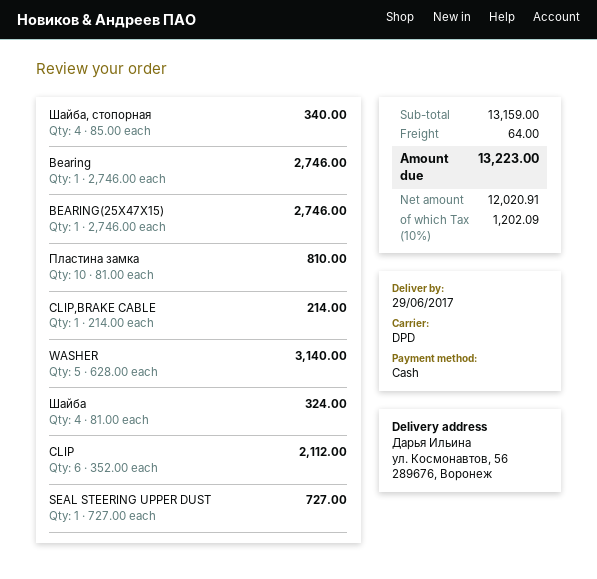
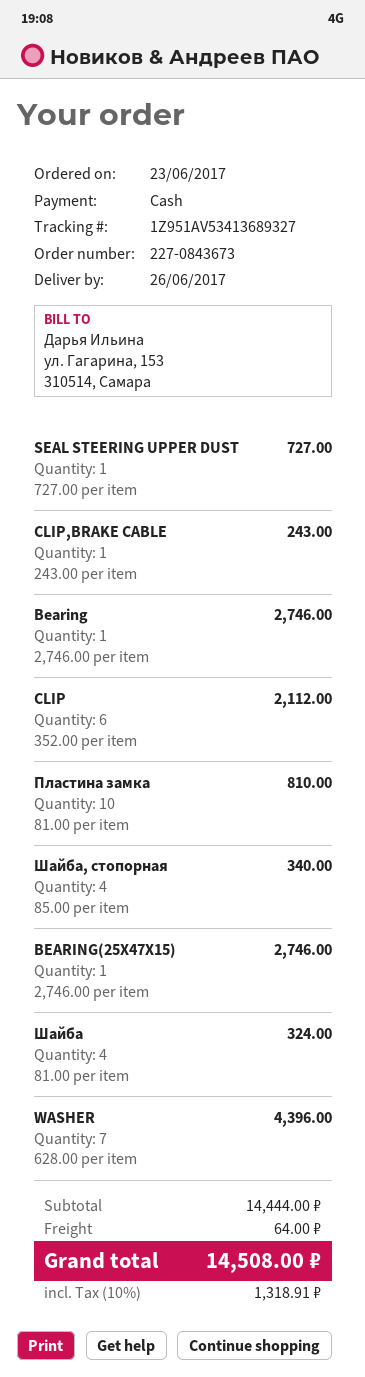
delivery date: 2017-06-29 -> 2017-06-26
CLIP,BRAKE CABLE: 1 x 214.00 = 214.00 -> 1 x 243.00 = 243.00
WASHER: 5 x 628.00 = 3140.00 -> 7 x 628.00 = 4396.00
subtotal: 13159.00 -> 14444.00
tax: 10% = 1202.09 -> 10% = 1318.91
total: 13223.00 -> 14508.00

